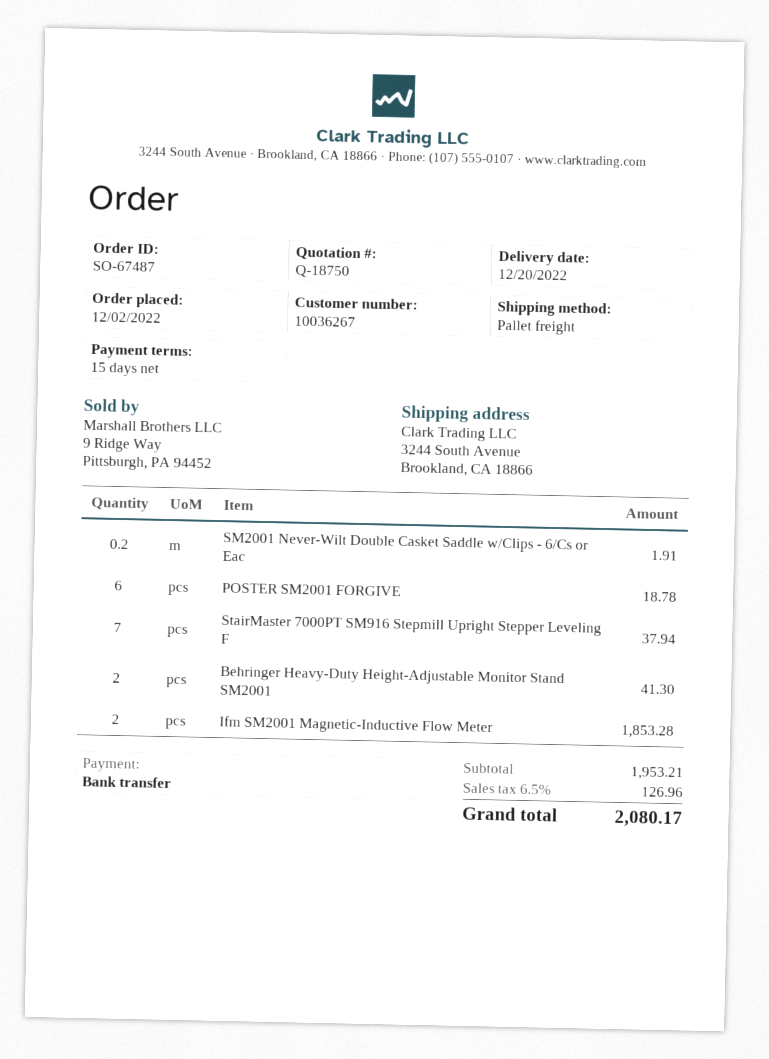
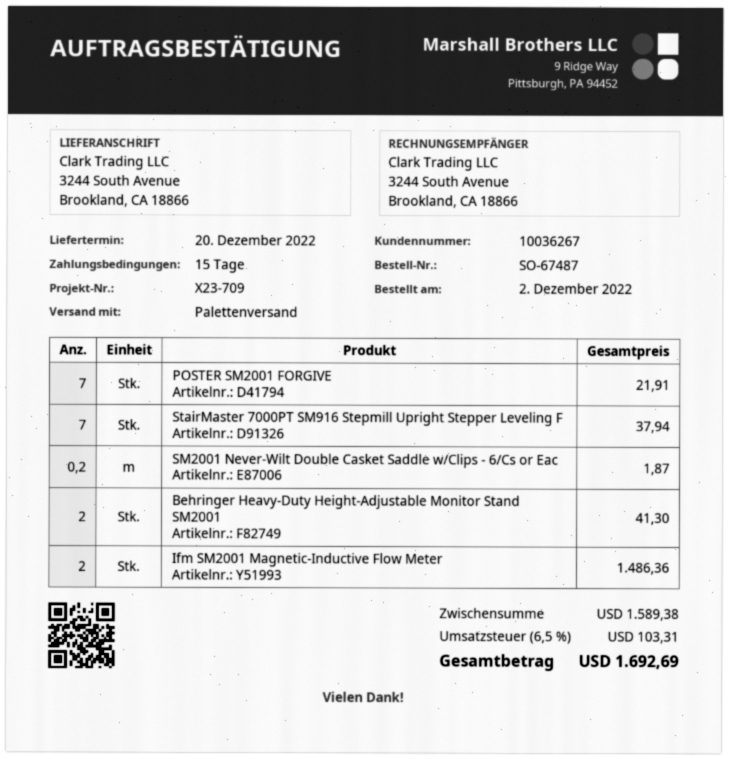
SM2001 Never-Wilt Double Casket Saddle w/Clips - 6/Cs or Eac: 0.2 for 1.91 -> 0.2 for 1.87
POSTER SM2001 FORGIVE: 6 for 18.78 -> 7 for 21.91
Ifm SM2001 Magnetic-Inductive Flow Meter: 2 for 1853.28 -> 2 for 1486.36
subtotal: 1953.21 -> 1589.38
tax: 6.5% = 126.96 -> 6.5% = 103.31
total: 2080.17 -> 1692.69

